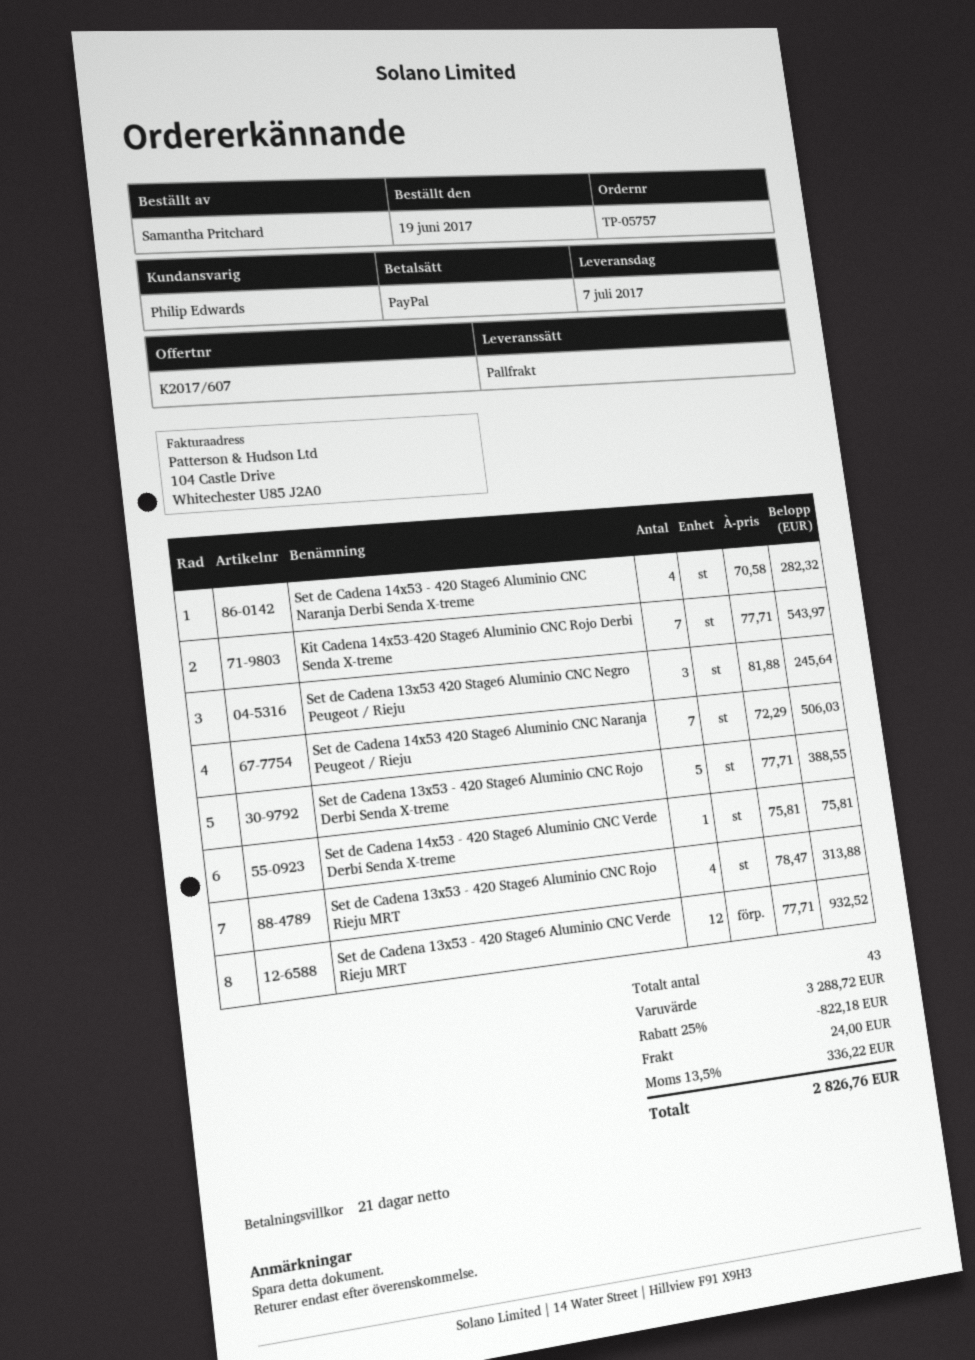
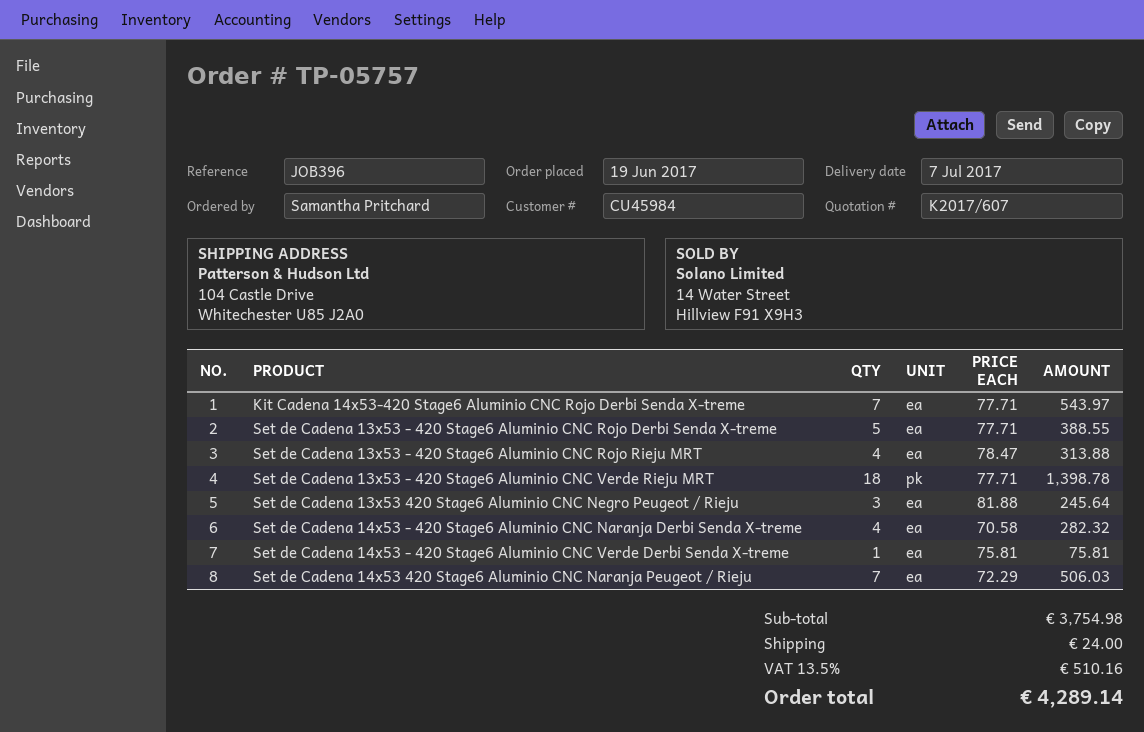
Set de Cadena 13x53 - 420 Stage6 Aluminio CNC Verde Rieju MRT: 12 x 77.71 = 932.52 -> 18 x 77.71 = 1398.78
subtotal: 3288.72 -> 3754.98
discount: 25% = 822.18 -> none
tax: 13.5% = 336.22 -> 13.5% = 510.16
total: 2826.76 -> 4289.14

